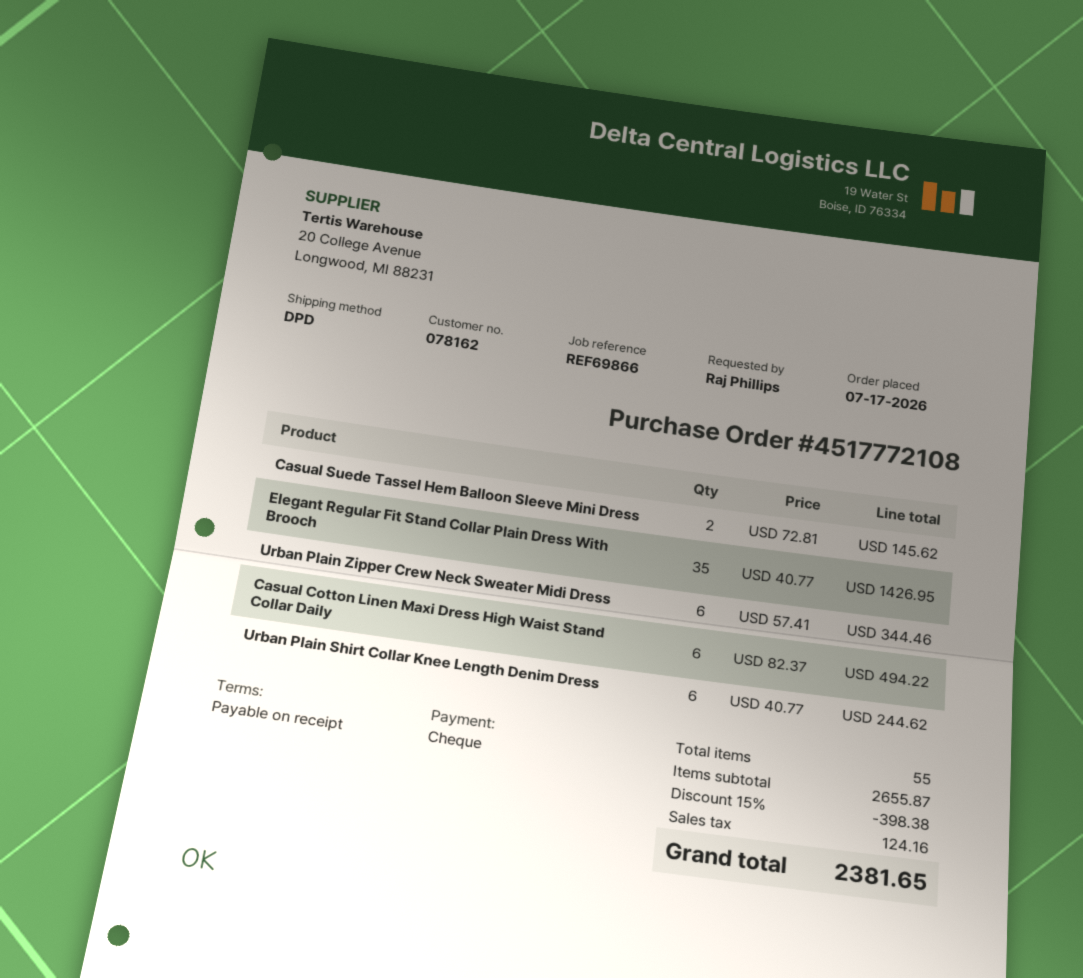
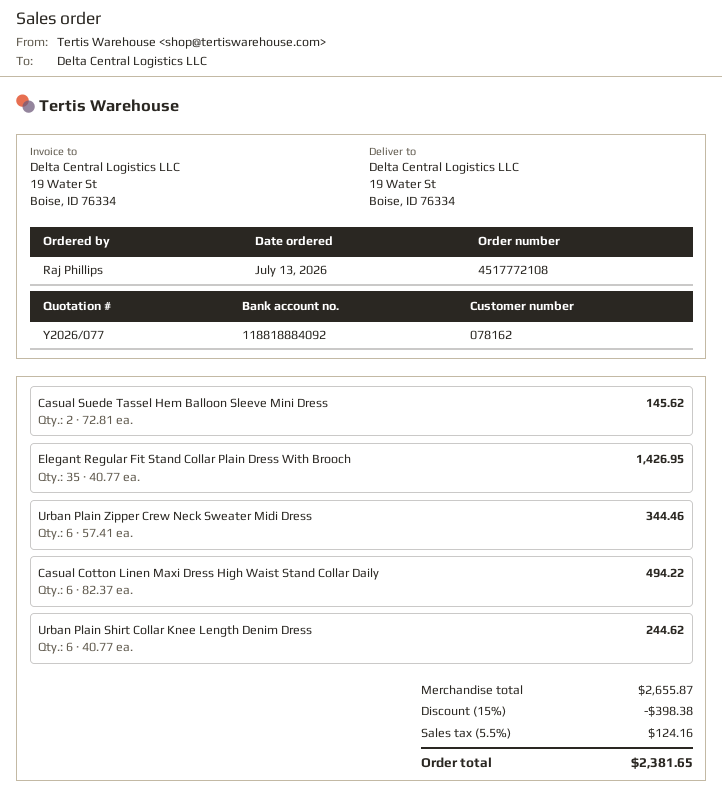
order date: 2026-07-17 -> 2026-07-13

